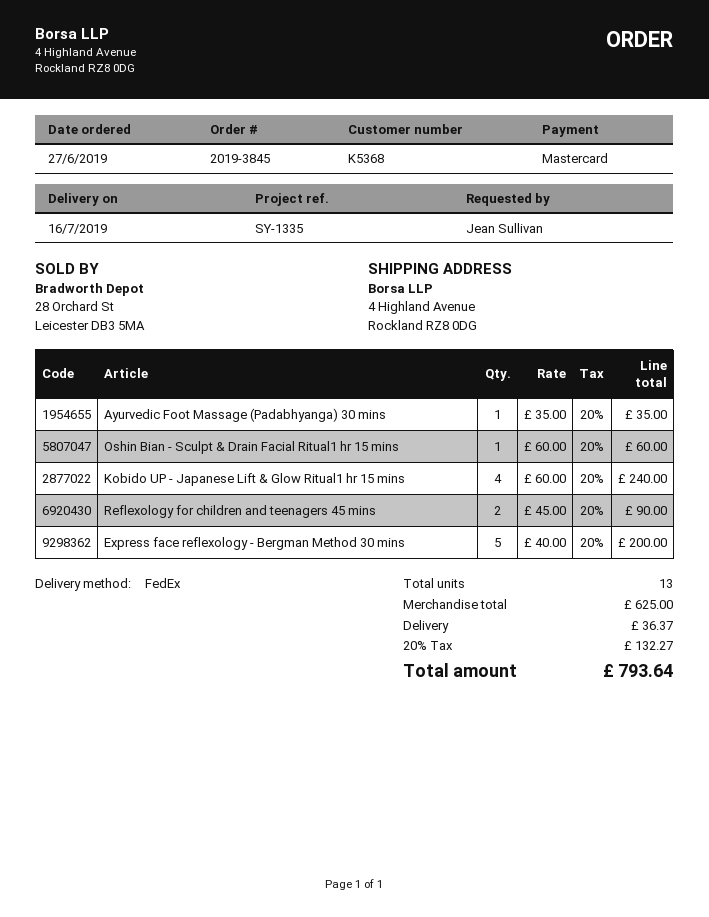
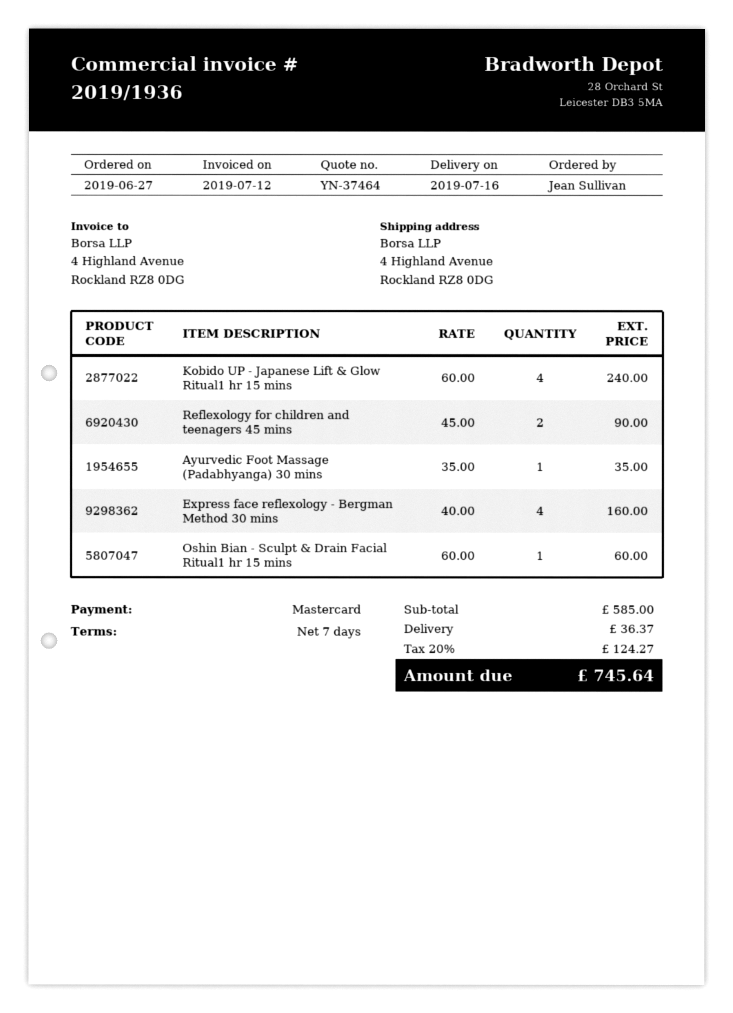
Express face reflexology - Bergman Method 30 mins: 5 x 40.00 = 200.00 -> 4 x 40.00 = 160.00
subtotal: 625.00 -> 585.00
tax: 20% = 132.27 -> 20% = 124.27
total: 793.64 -> 745.64

